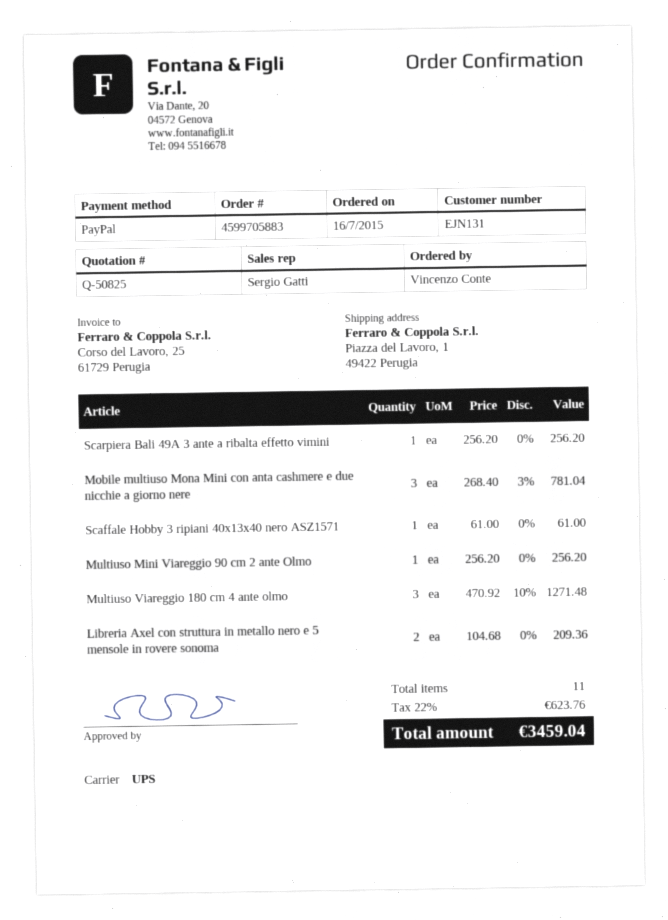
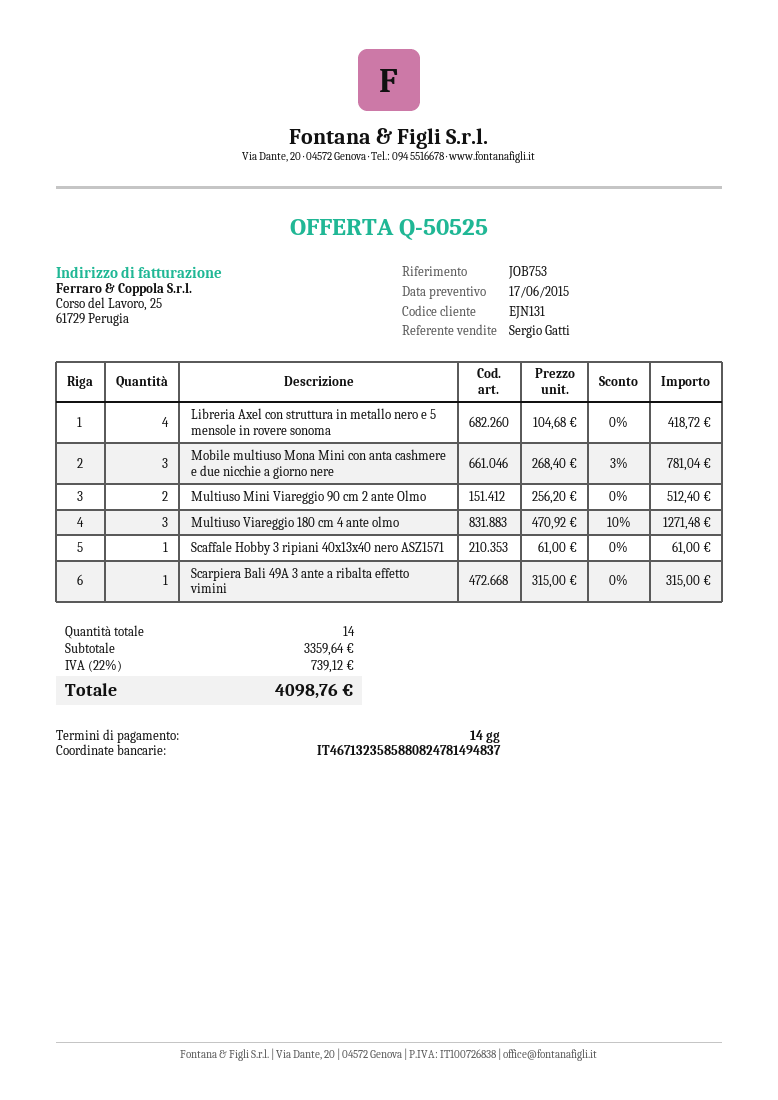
quote number: Q-50825 -> Q-50525
Scarpiera Bali 49A 3 ante a ribalta effetto vimini: 1 x 256.20 = 256.20 -> 1 x 315.00 = 315.00
Multiuso Mini Viareggio 90 cm 2 ante Olmo: 1 x 256.20 = 256.20 -> 2 x 256.20 = 512.40
Libreria Axel con struttura in metallo nero e 5 mensole in rovere sonoma: 2 x 104.68 = 209.36 -> 4 x 104.68 = 418.72
total quantity: 11 -> 14
tax: 22% = 623.76 -> 22% = 739.12
total: 3459.04 -> 4098.76

